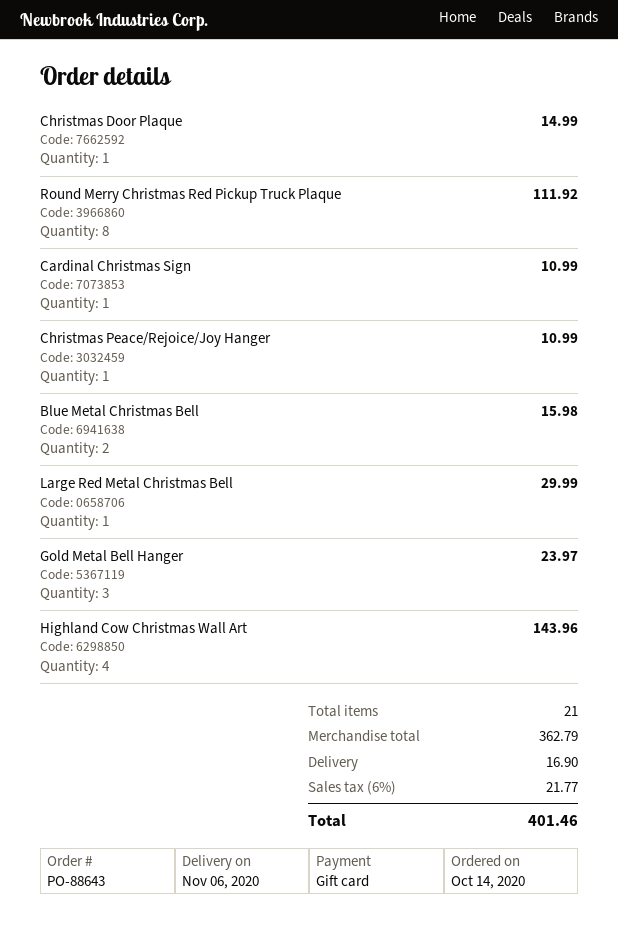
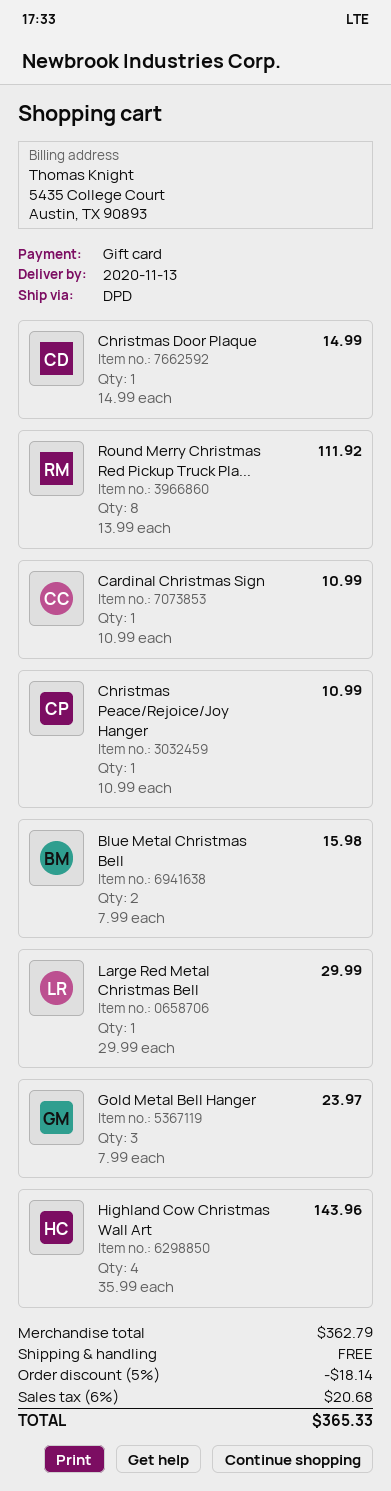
delivery date: 2020-11-06 -> 2020-11-13
discount: none -> 5% = 18.14
shipping: 16.90 -> 0.00
tax: 6% = 21.77 -> 6% = 20.68
total: 401.46 -> 365.33

